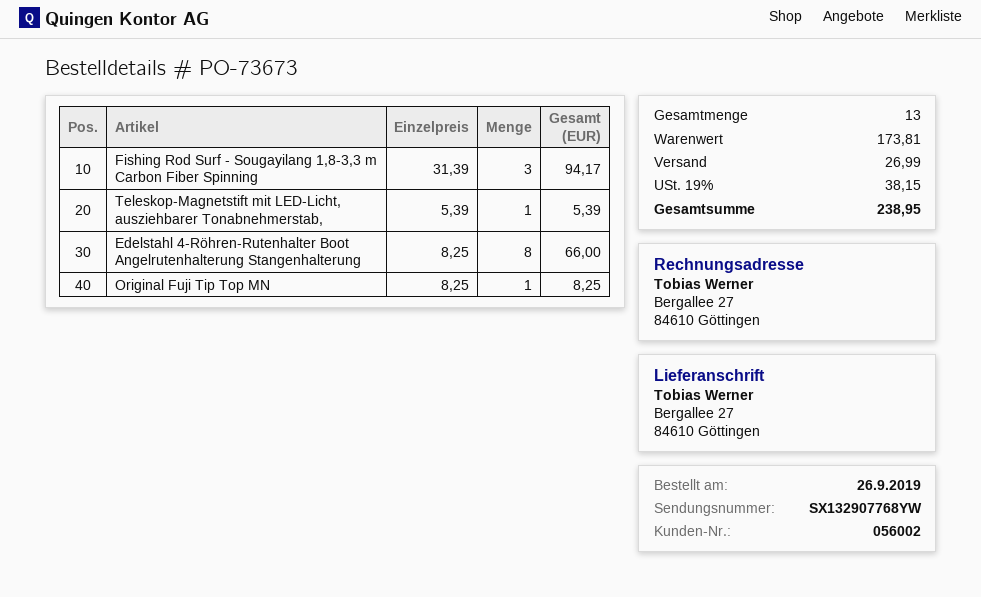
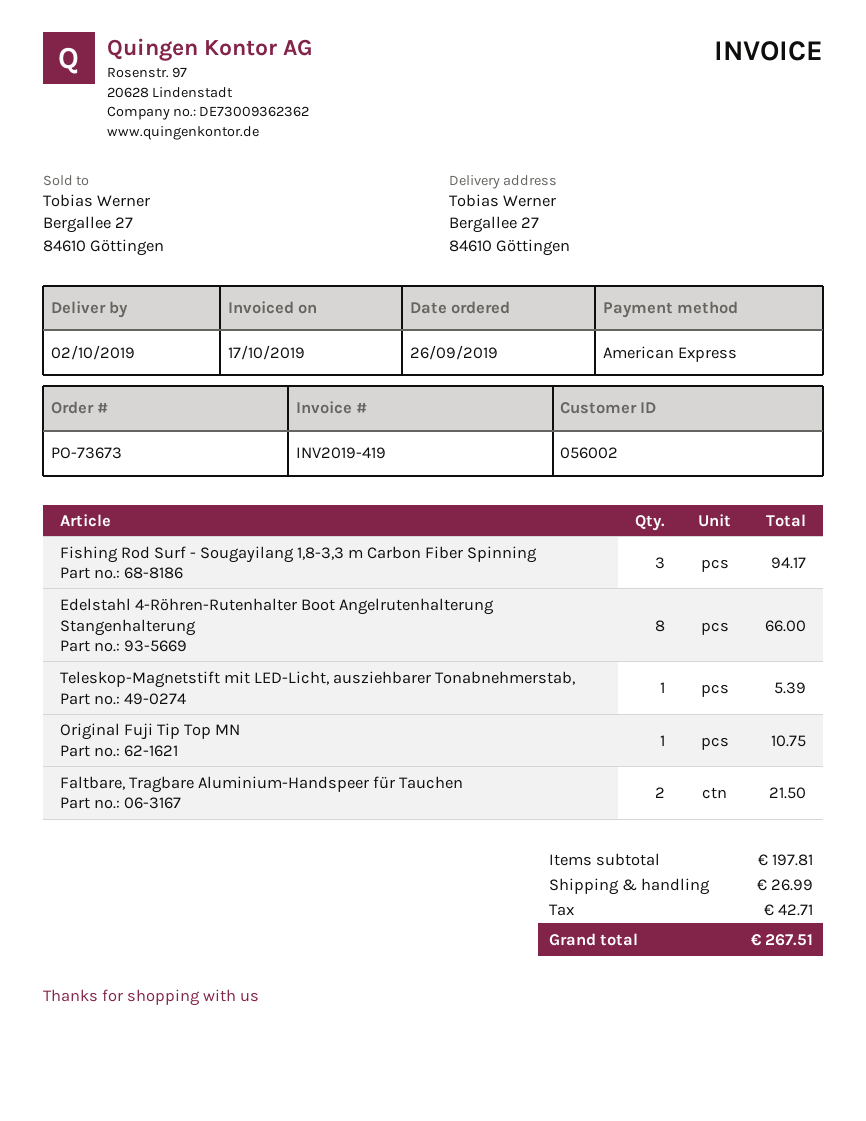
Original Fuji Tip Top MN: 1 for 8.25 -> 1 for 10.75
Faltbare, Tragbare Aluminium-Handspeer für Tauchen: none -> 2 for 21.50
subtotal: 173.81 -> 197.81
tax: 38.15 -> 42.71
total: 238.95 -> 267.51

